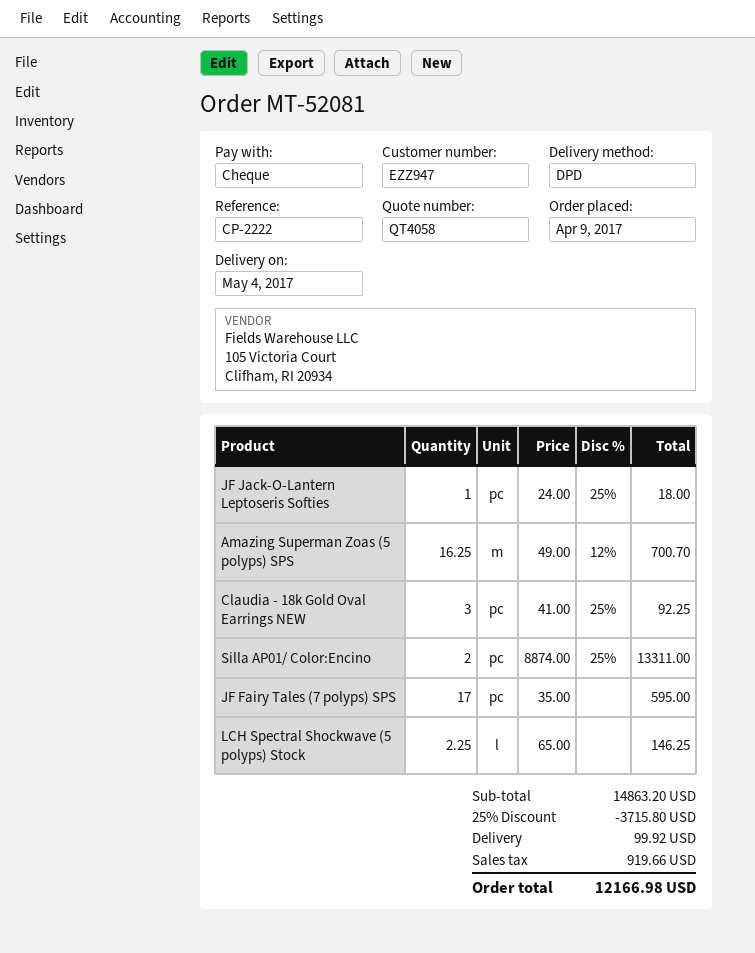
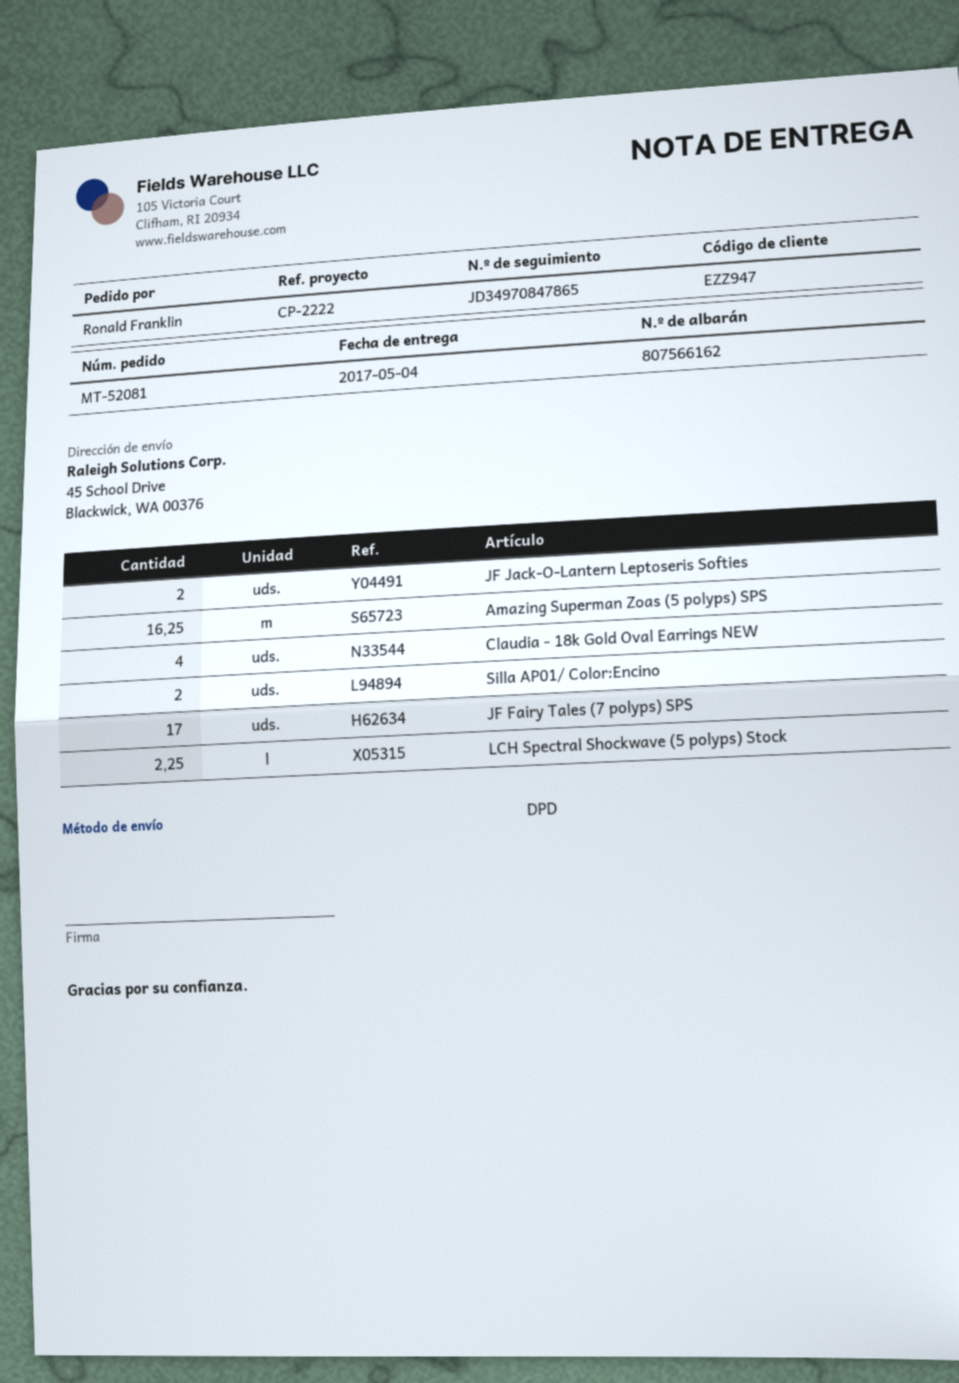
JF Jack-O-Lantern Leptoseris Softies: 1 -> 2
Claudia - 18k Gold Oval Earrings NEW: 3 -> 4

